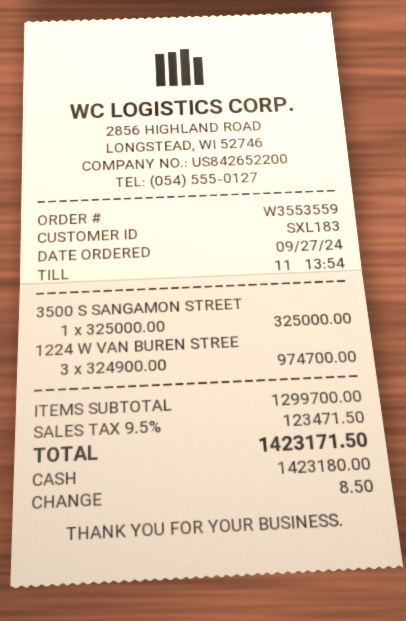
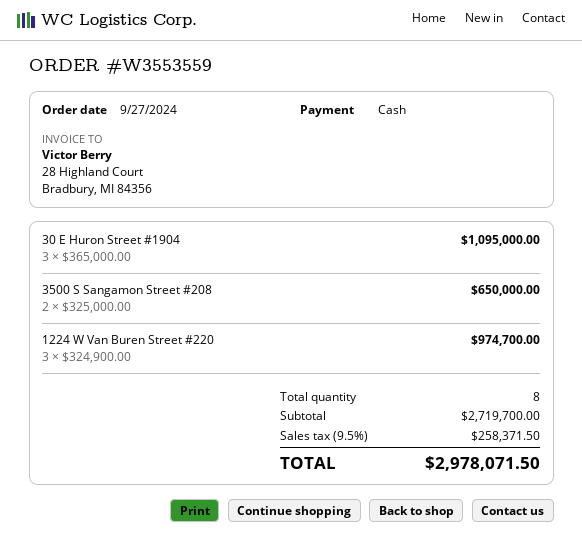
3500 S SANGAMON STREET: 1 x 325000.00 = 325000.00 -> 2 x 325000.00 = 650000.00
30 E Huron Street #1904: none -> 3 x 365000.00 = 1095000.00
subtotal: 1299700.00 -> 2719700.00
tax: 9.5% = 123471.50 -> 9.5% = 258371.50
total: 1423171.50 -> 2978071.50

